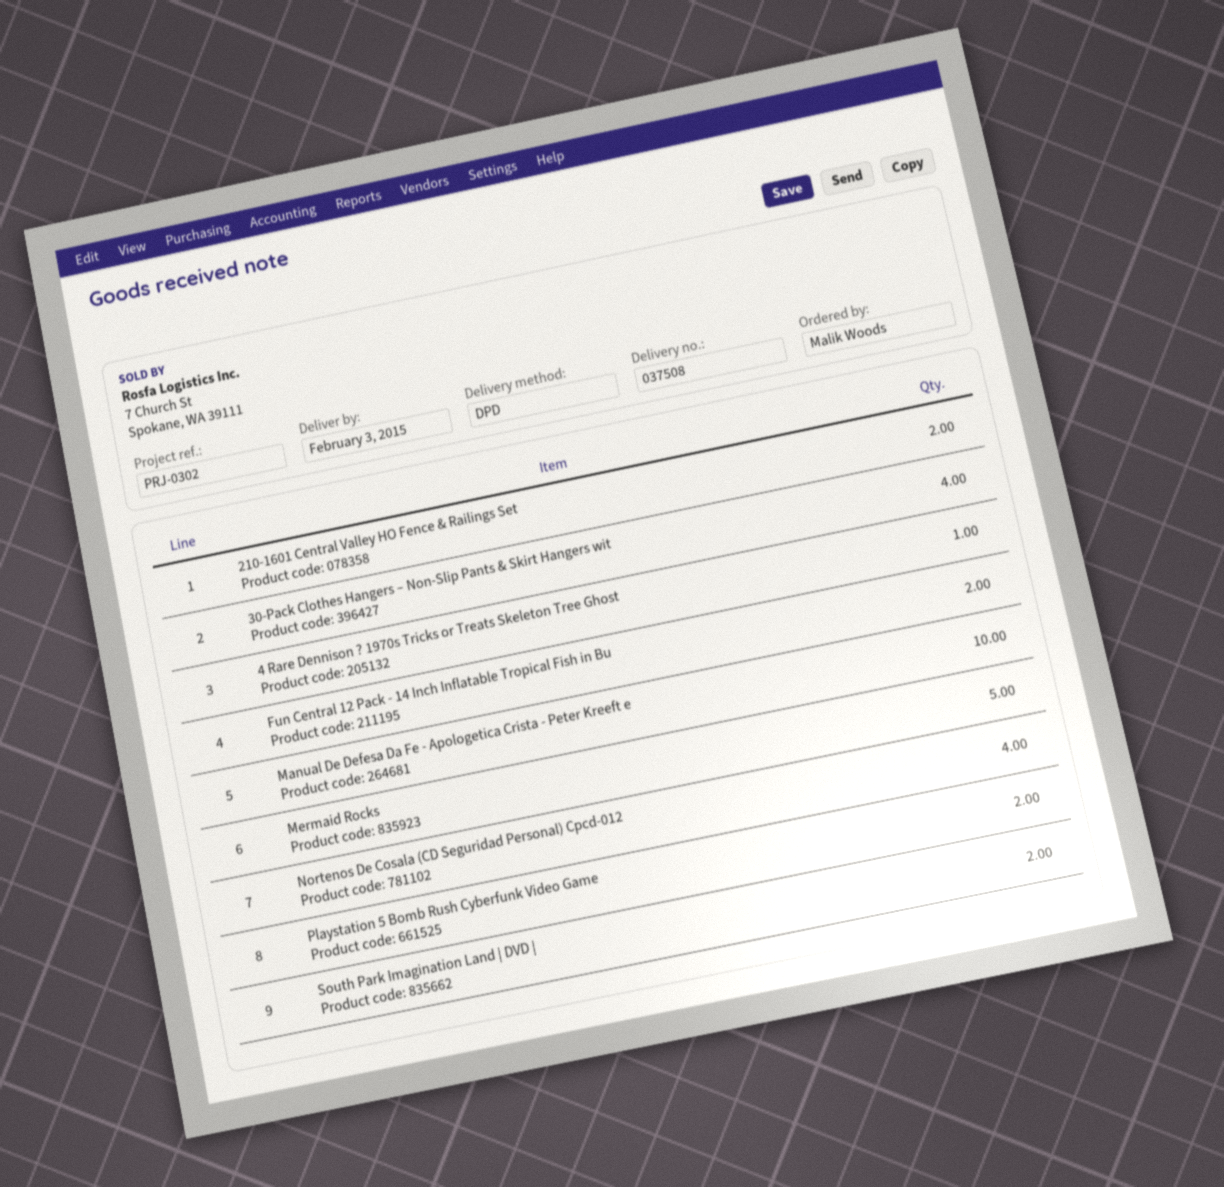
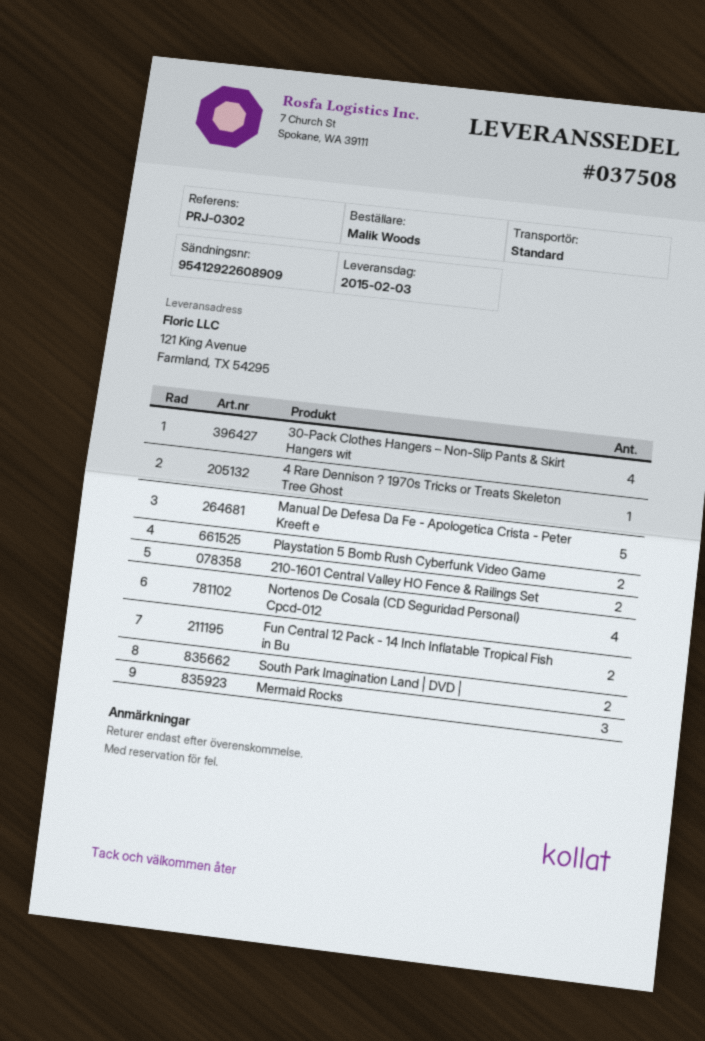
shipping method: DPD -> standard
Manual De Defesa Da Fe - Apologetica Crista - Peter Kreeft e: 10 -> 5
Mermaid Rocks: 5 -> 3

